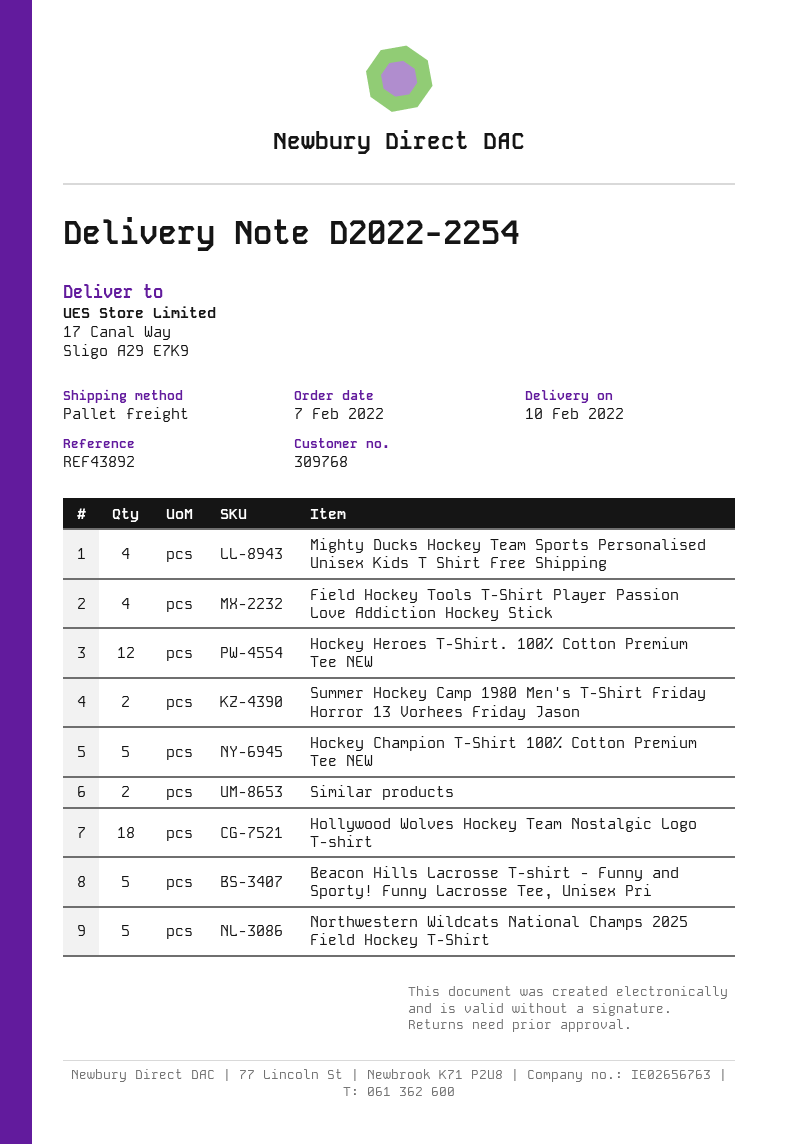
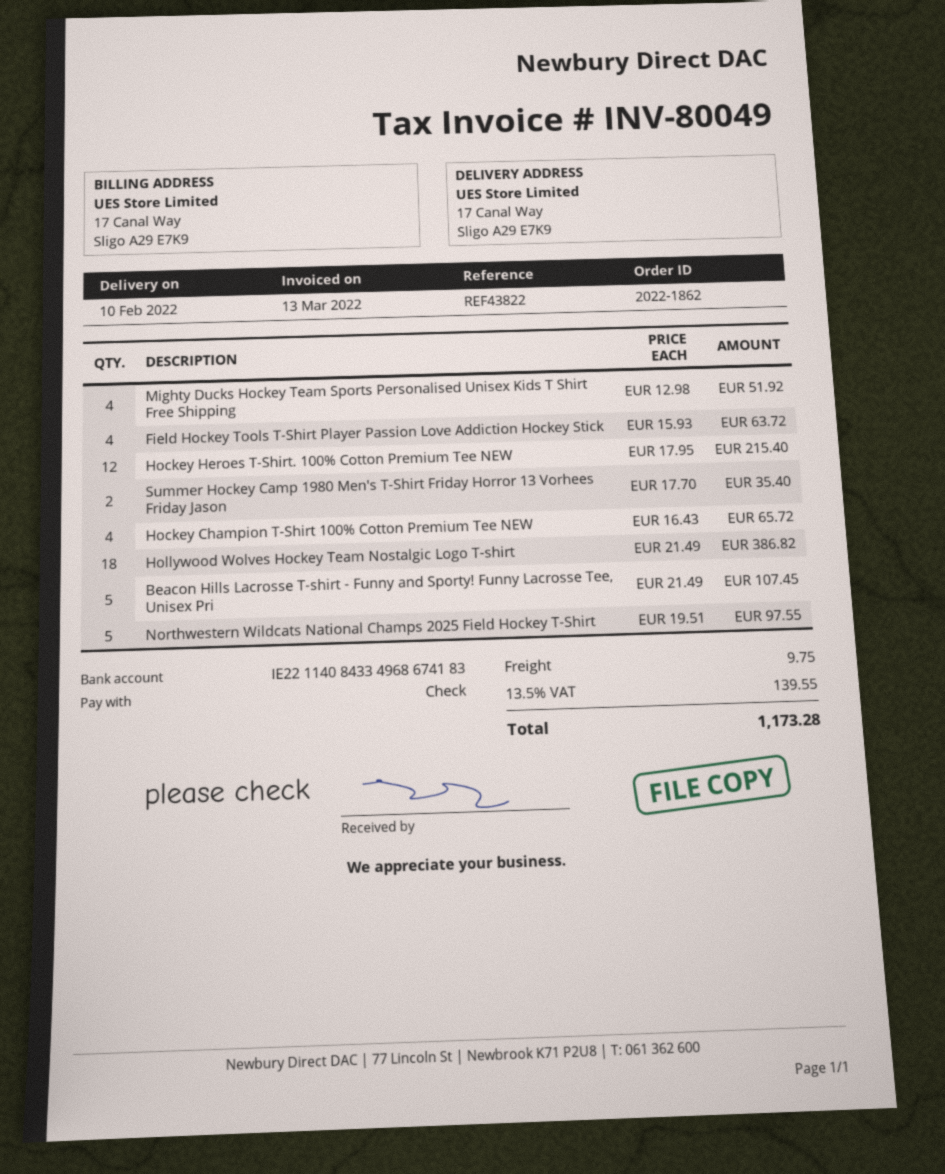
reference: REF43892 -> REF43822
Hockey Champion T-Shirt 100% Cotton Premium Tee NEW: 5 -> 4
Similar products: 2 -> none

